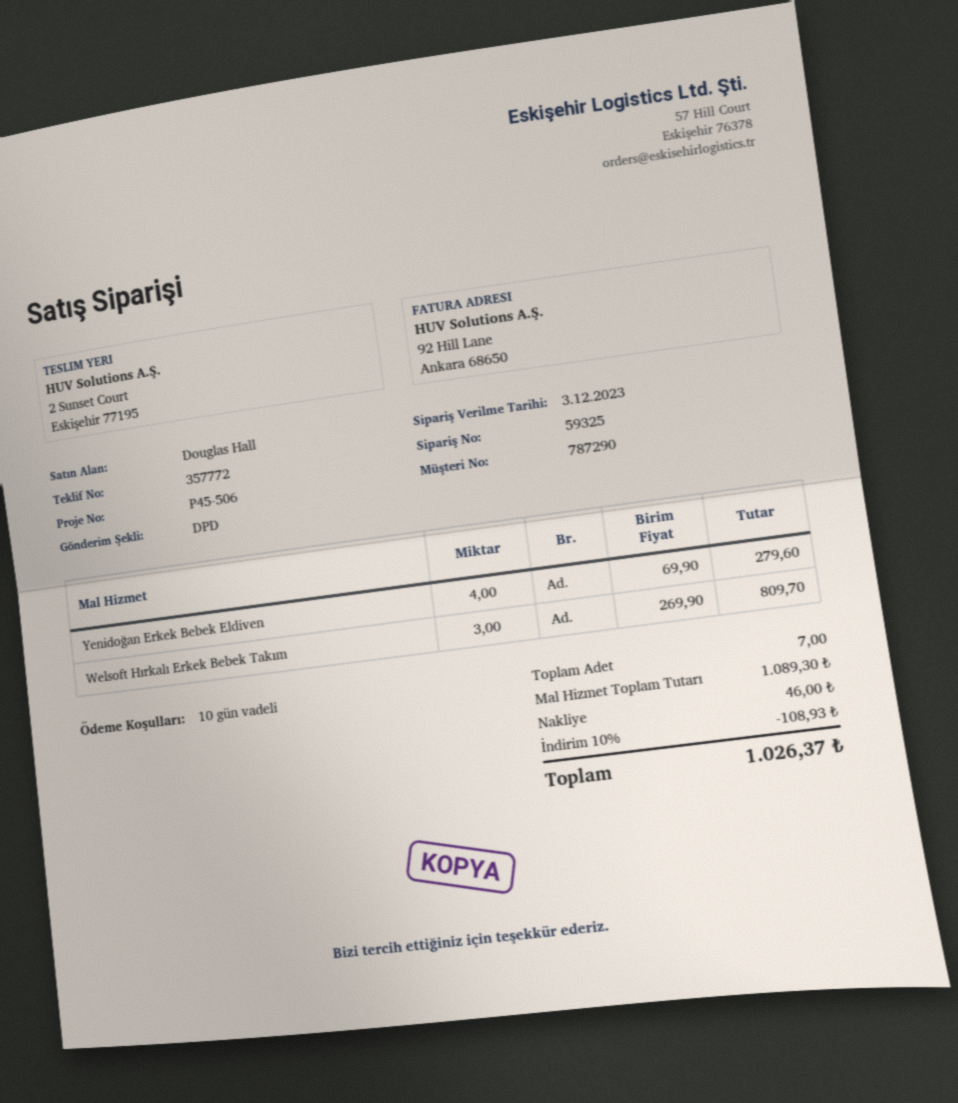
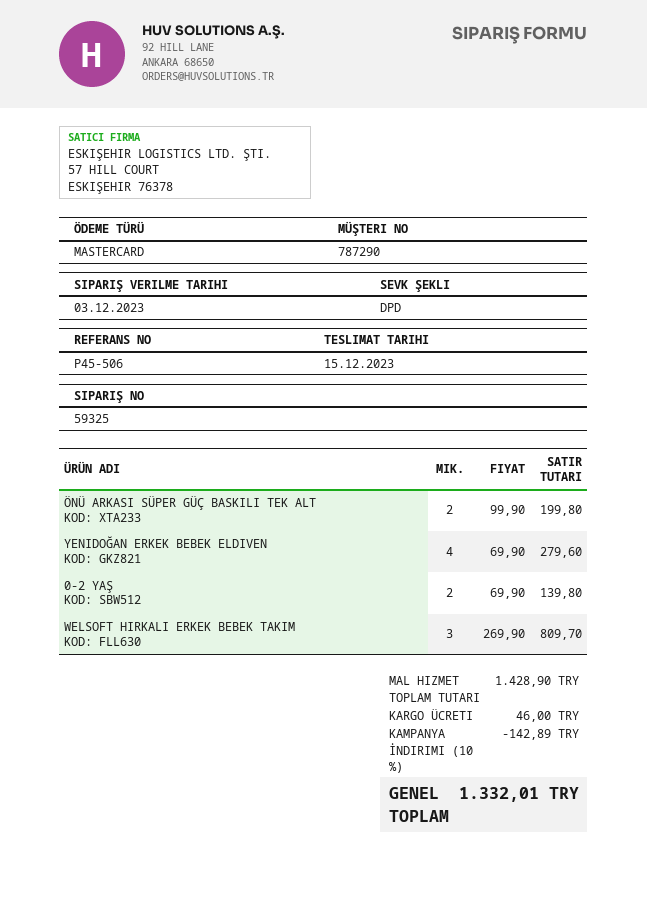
ÖNÜ ARKASI SÜPER GÜÇ BASKILI TEK ALT: none -> 2 x 99.90 = 199.80
0-2 YAŞ: none -> 2 x 69.90 = 139.80
subtotal: 1089.30 -> 1428.90
discount: 10% = 108.93 -> 10% = 142.89
total: 1026.37 -> 1332.01

